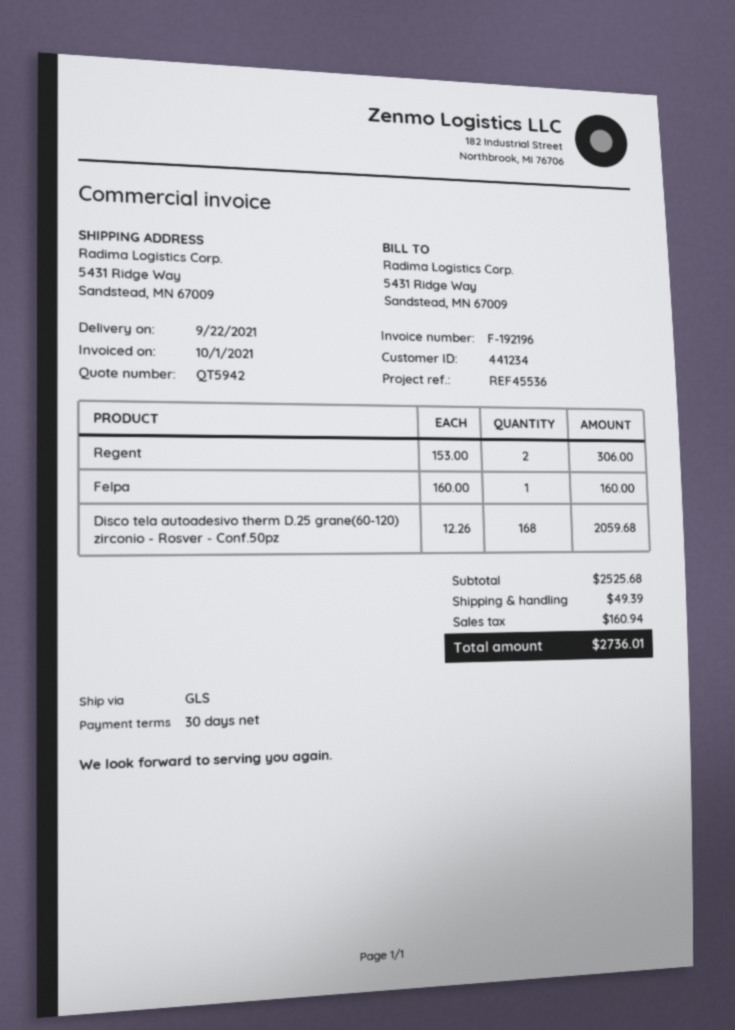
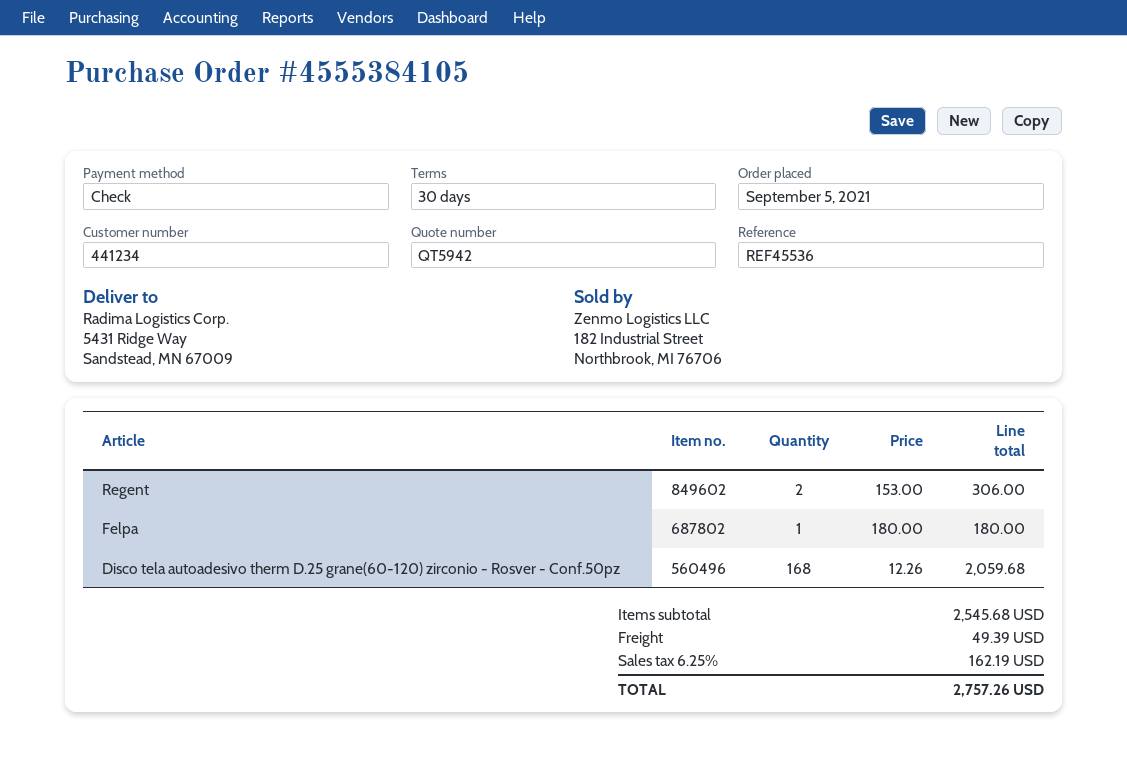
Felpa: 1 x 160.00 = 160.00 -> 1 x 180.00 = 180.00
subtotal: 2525.68 -> 2545.68
tax: 160.94 -> 162.19
total: 2736.01 -> 2757.26

